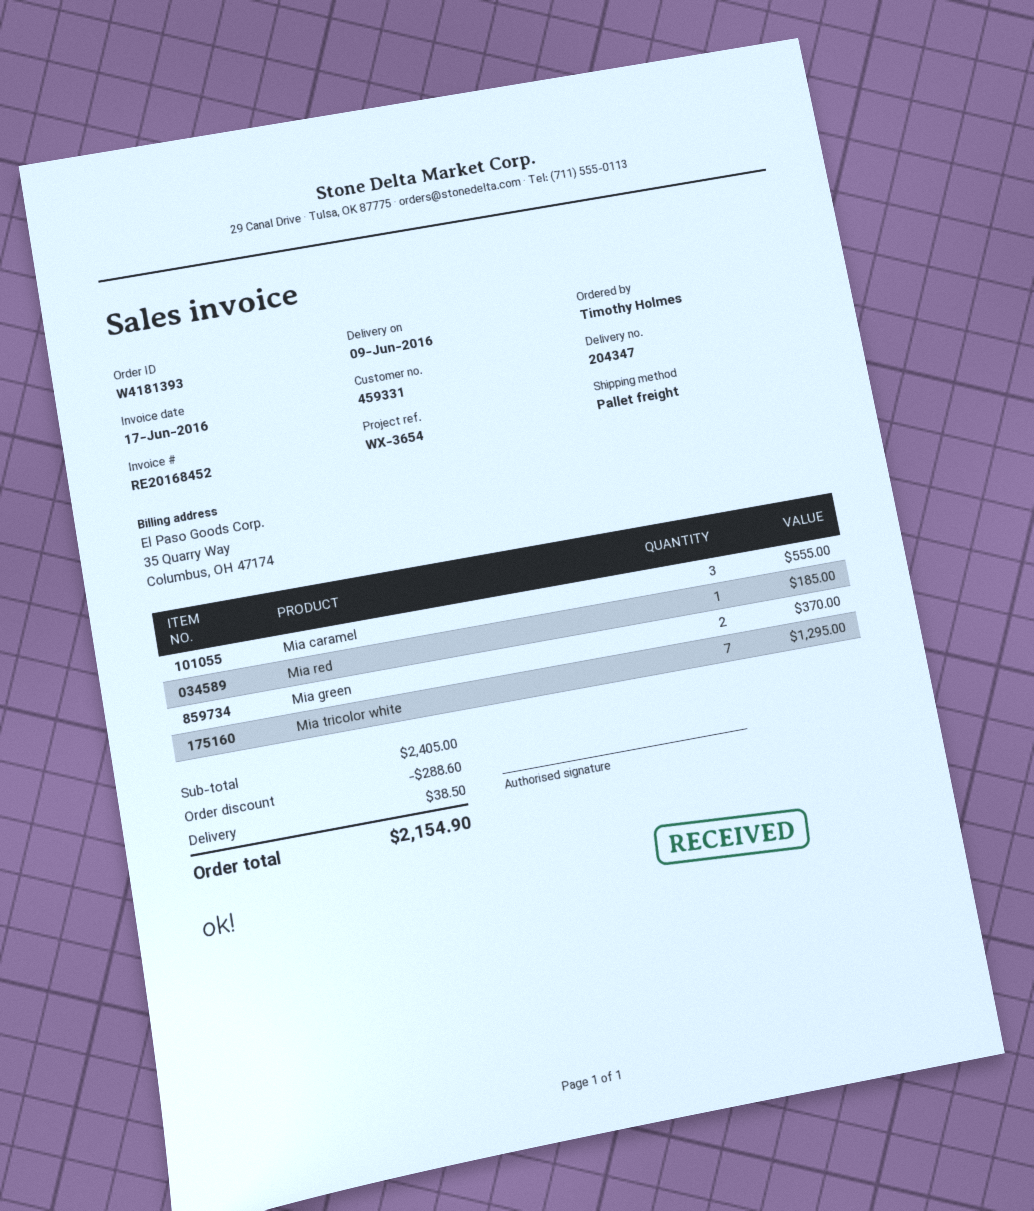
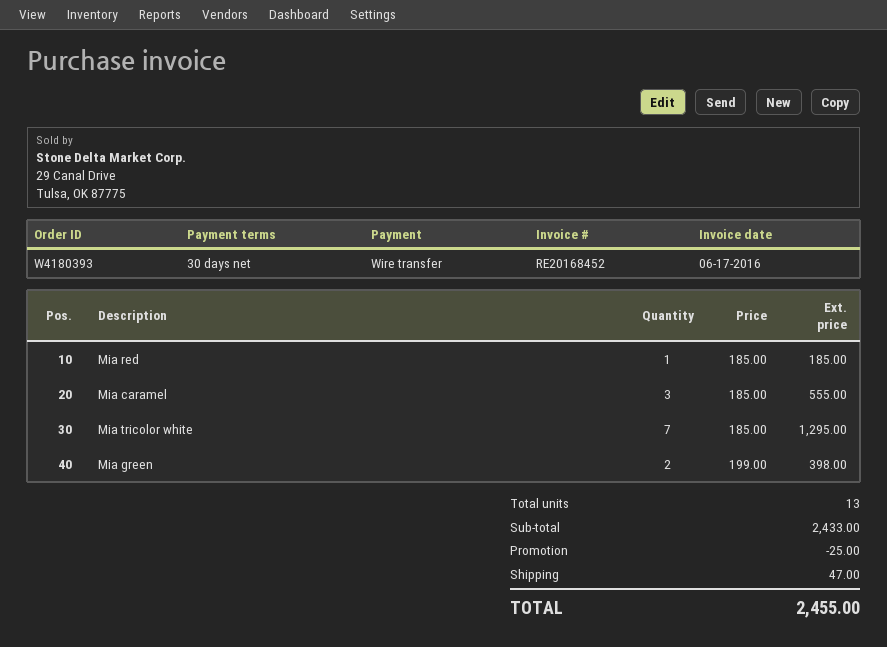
order number: W4181393 -> W4180393
Mia green: 2 for 370.00 -> 2 for 398.00
subtotal: 2405.00 -> 2433.00
discount: 288.60 -> 25.00
shipping: 38.50 -> 47.00
total: 2154.90 -> 2455.00

